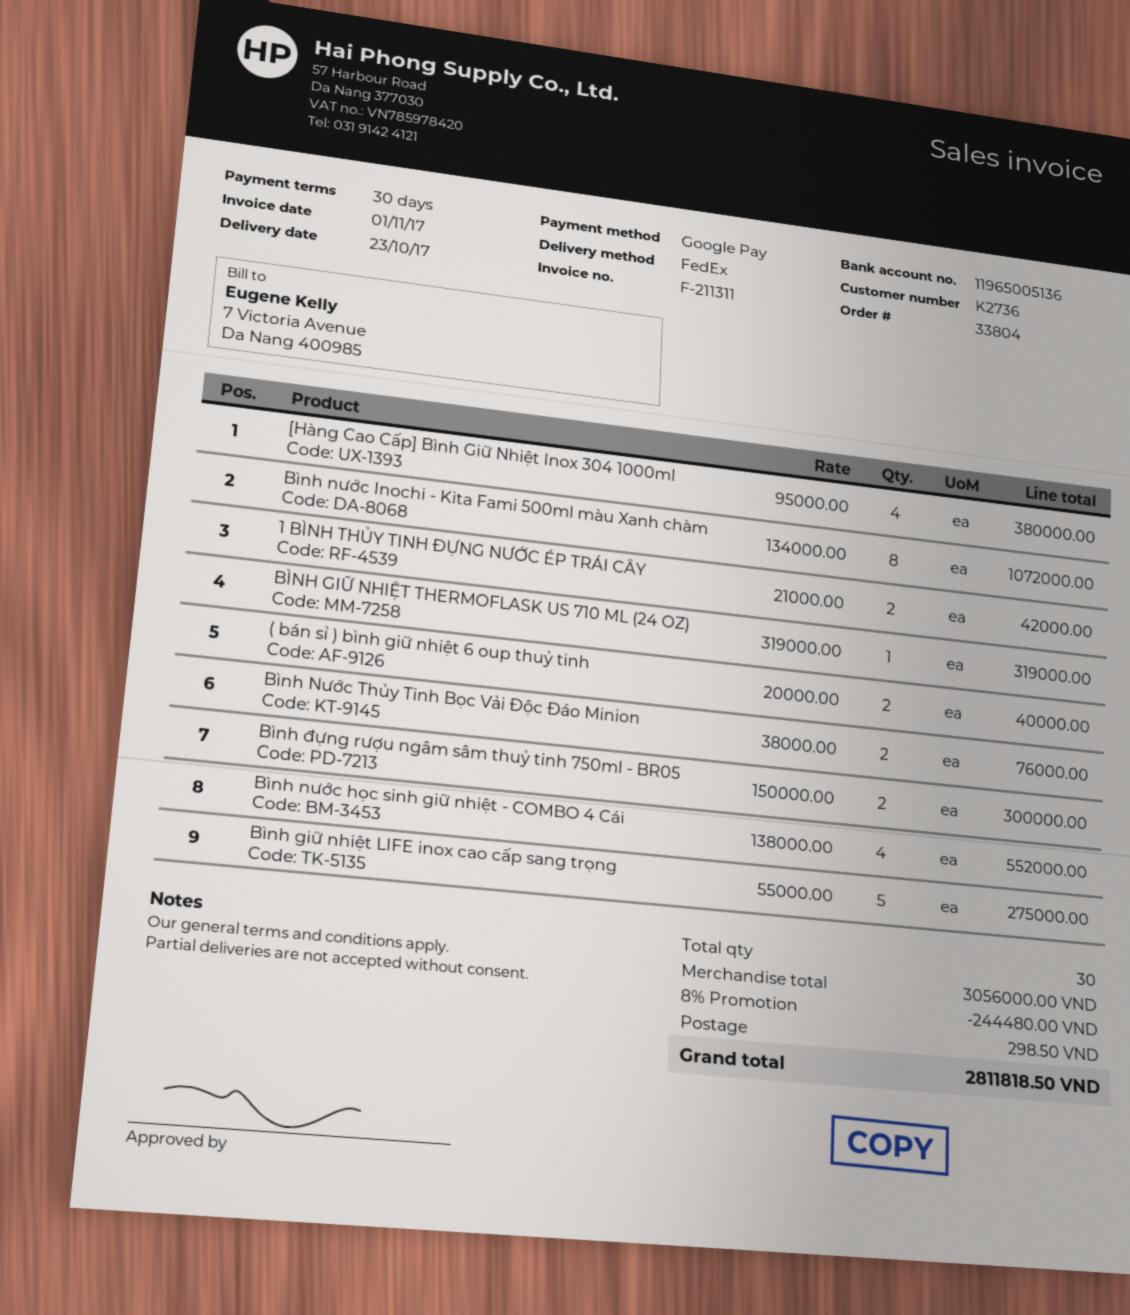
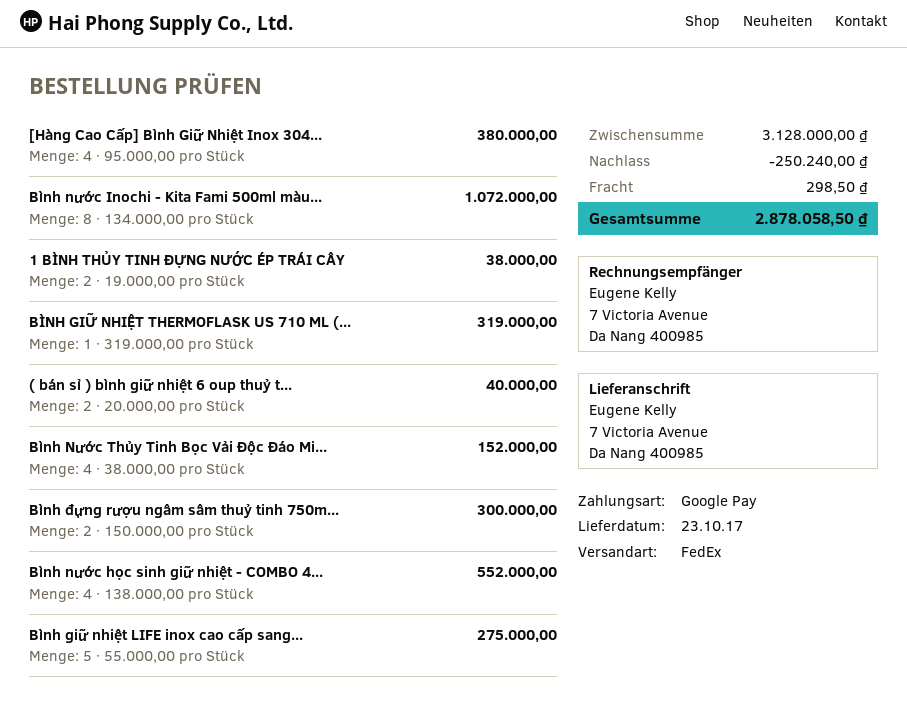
1 BÌNH THỦY TINH ĐỰNG NƯỚC ÉP TRÁI CÂY: 2 x 21000.00 = 42000.00 -> 2 x 19000.00 = 38000.00
Bình Nước Thủy Tinh Bọc Vải Độc Đáo Minion: 2 x 38000.00 = 76000.00 -> 4 x 38000.00 = 152000.00
subtotal: 3056000.00 -> 3128000.00
discount: 244480.00 -> 250240.00
total: 2811818.50 -> 2878058.50

